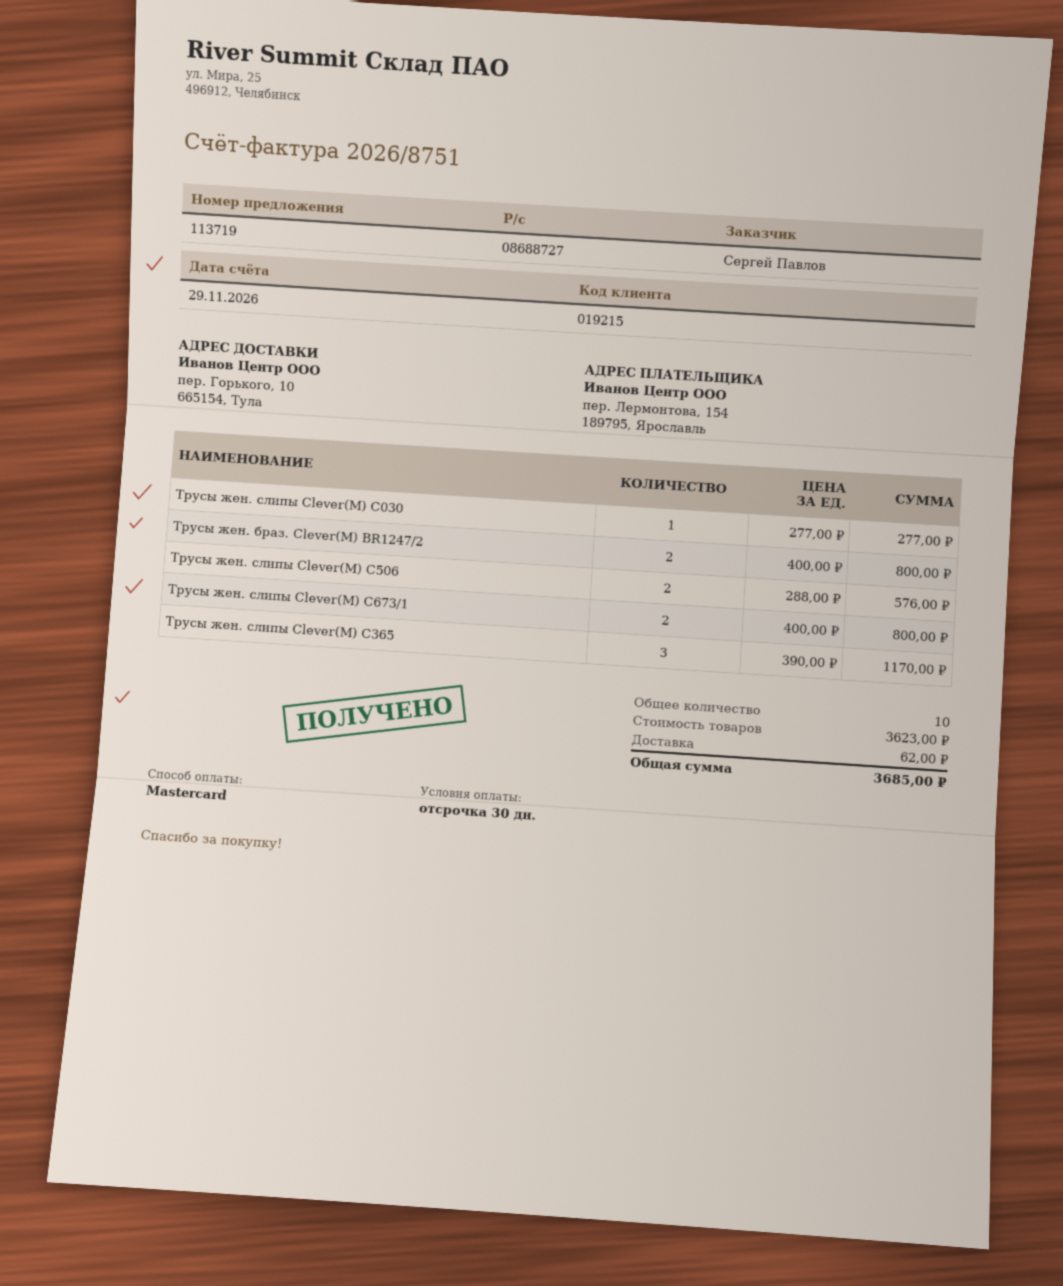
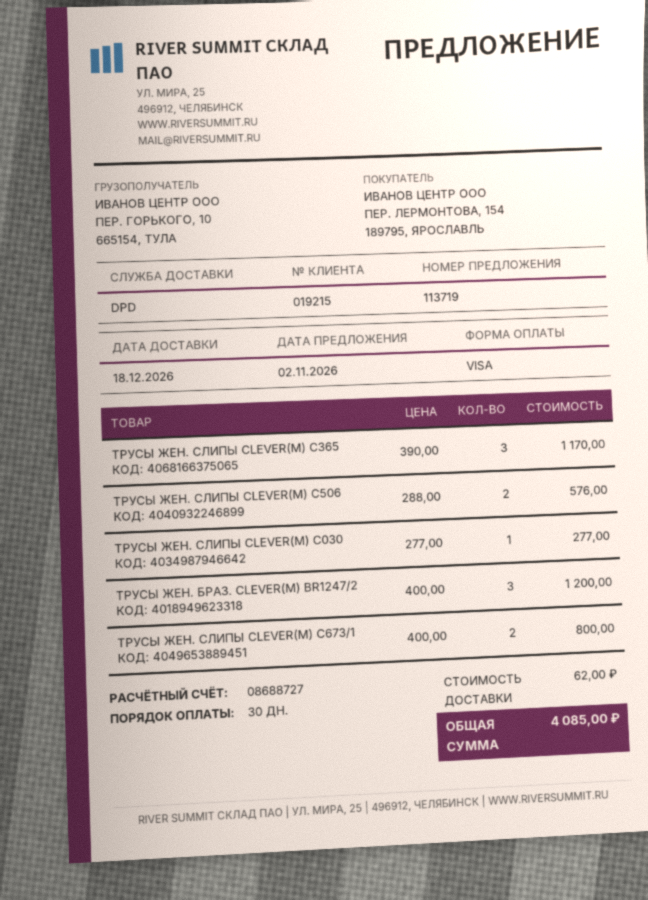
payment method: Mastercard -> Visa
Трусы жен. браз. Clever(M) BR1247/2: 2 x 400.00 = 800.00 -> 3 x 400.00 = 1200.00
total: 3685.00 -> 4085.00

